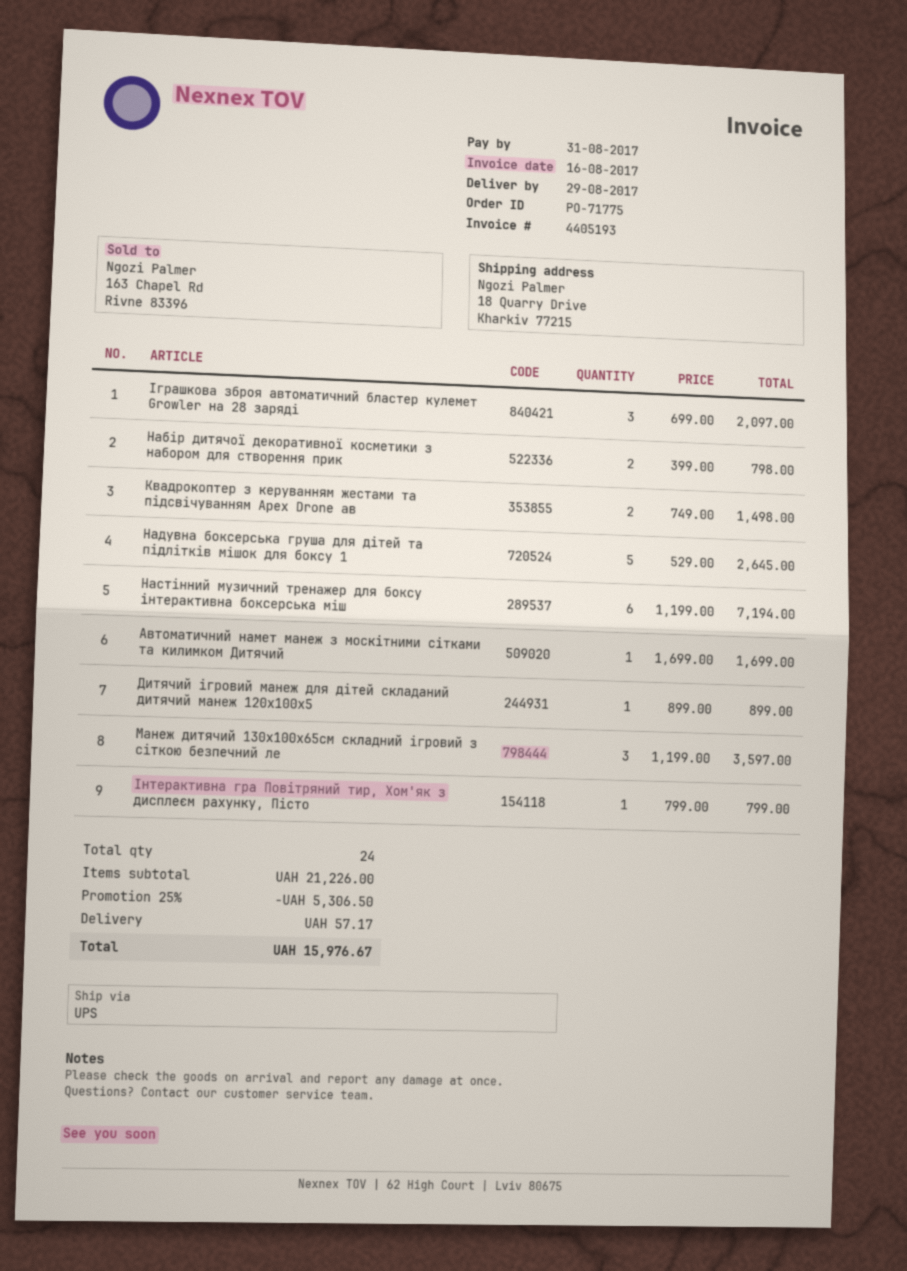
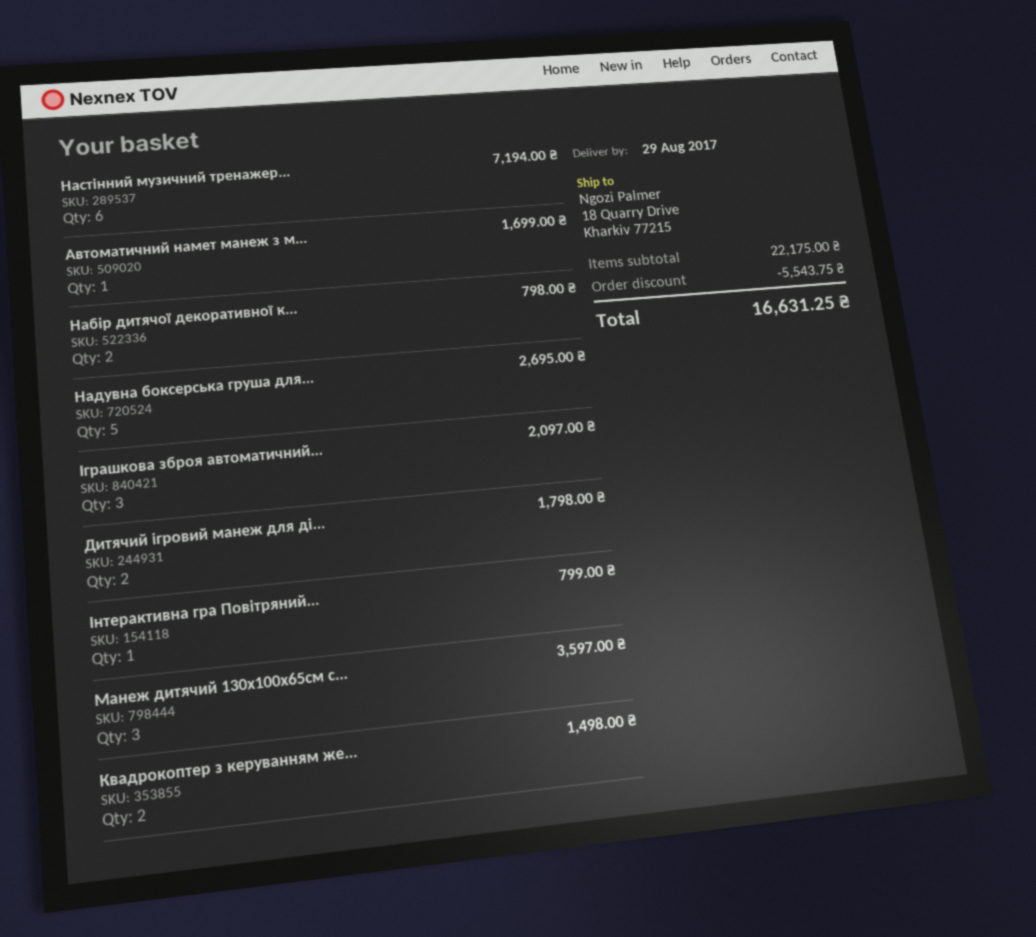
Надувна боксерська груша для дітей та підлітків мішок для боксу 1: 5 for 2645.00 -> 5 for 2695.00
Дитячий ігровий манеж для дітей складаний дитячий манеж 120х100х5: 1 for 899.00 -> 2 for 1798.00
subtotal: 21226.00 -> 22175.00
discount: 5306.50 -> 5543.75
shipping: 57.17 -> none
total: 15976.67 -> 16631.25

